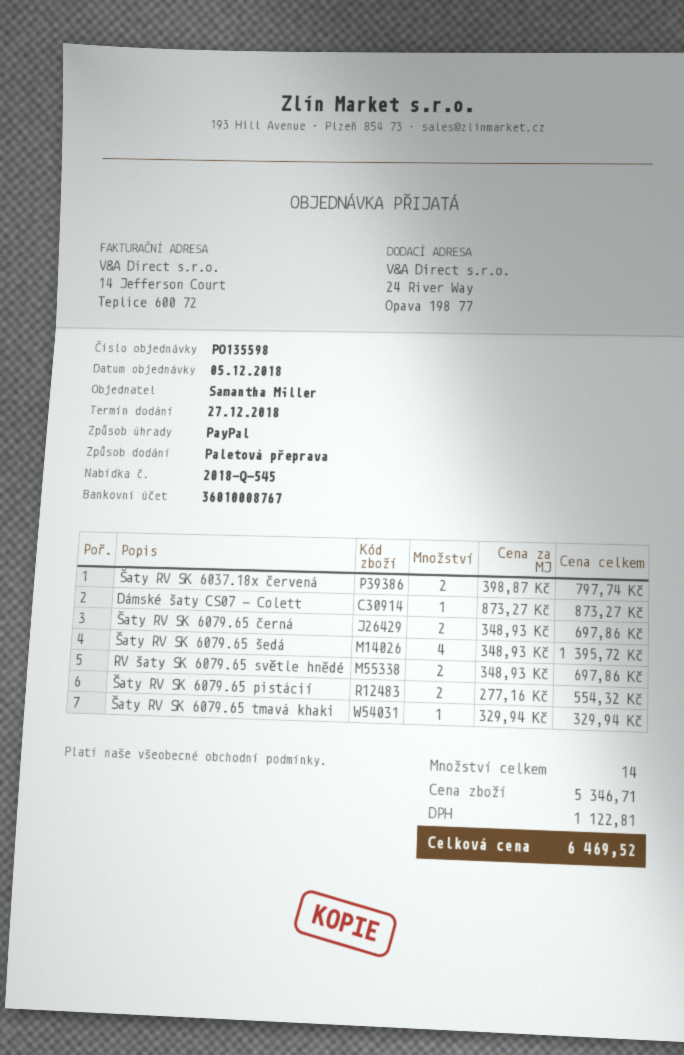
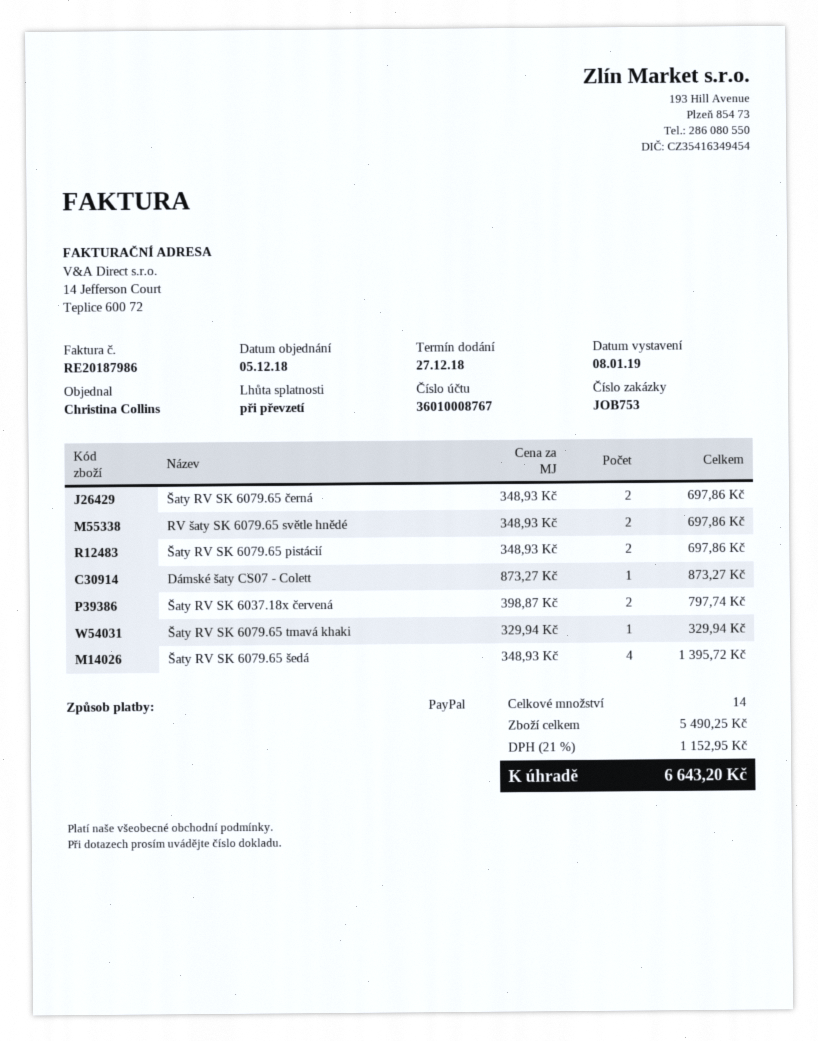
ordered by: Samantha Miller -> Christina Collins
Šaty RV SK 6079.65 pistácií: 2 x 277.16 = 554.32 -> 2 x 348.93 = 697.86
subtotal: 5346.71 -> 5490.25
tax: 1122.81 -> 1152.95
total: 6469.52 -> 6643.20

